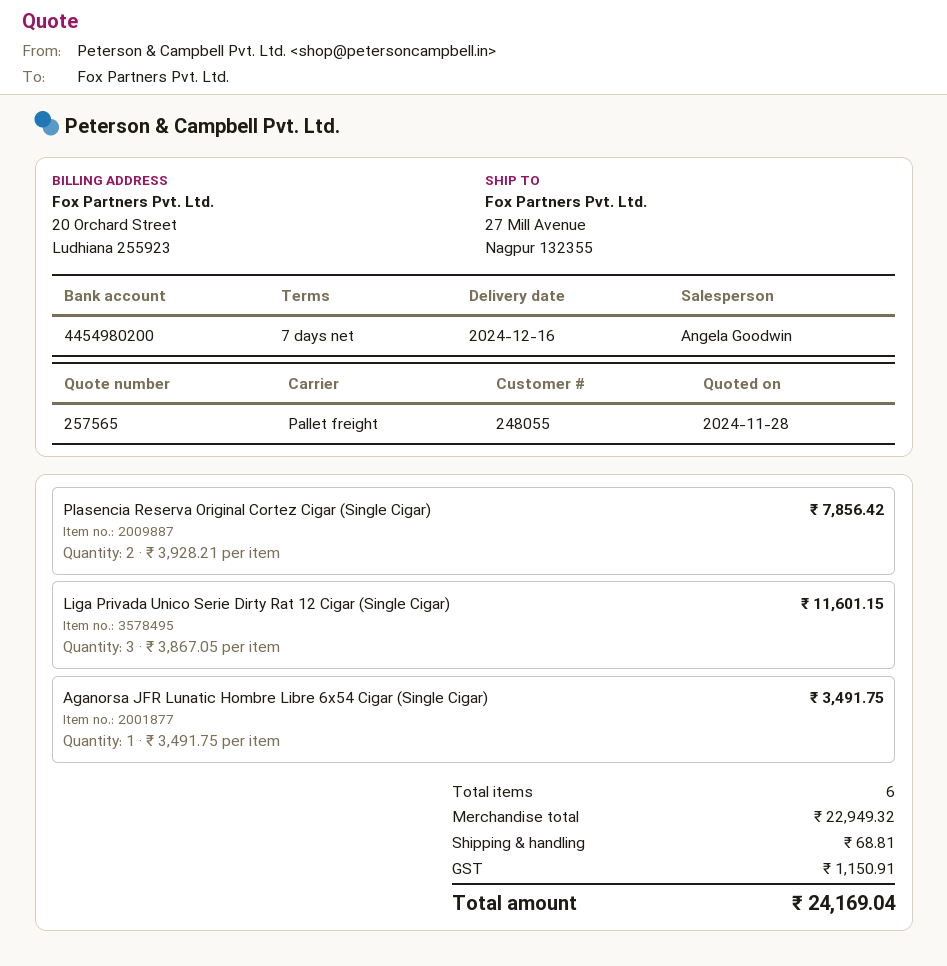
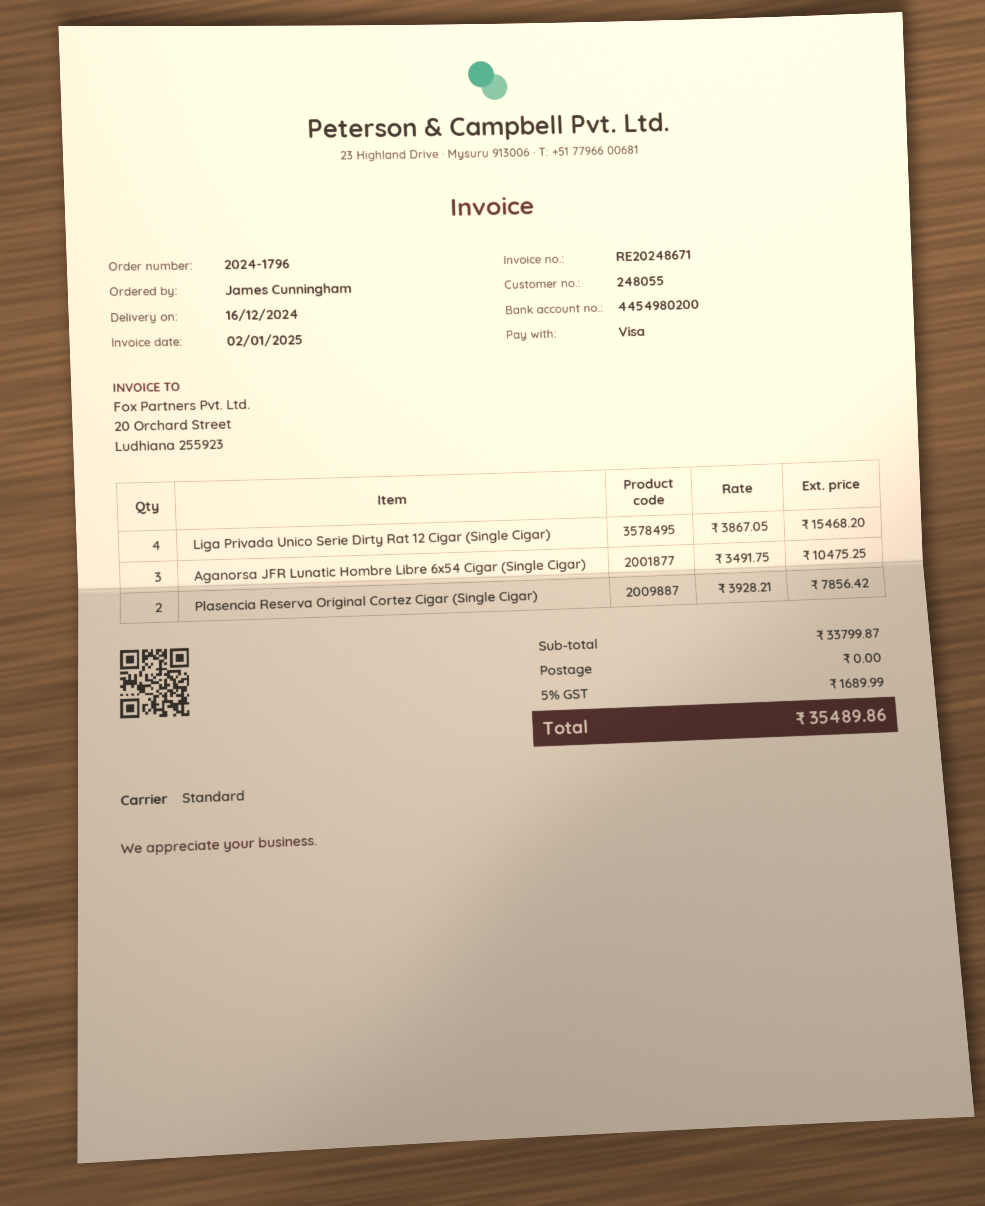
shipping method: pallet freight -> standard
Liga Privada Unico Serie Dirty Rat 12 Cigar (Single Cigar): 3 x 3867.05 = 11601.15 -> 4 x 3867.05 = 15468.20
Aganorsa JFR Lunatic Hombre Libre 6x54 Cigar (Single Cigar): 1 x 3491.75 = 3491.75 -> 3 x 3491.75 = 10475.25
subtotal: 22949.32 -> 33799.87
shipping: 68.81 -> 0.00
tax: 1150.91 -> 1689.99
total: 24169.04 -> 35489.86

